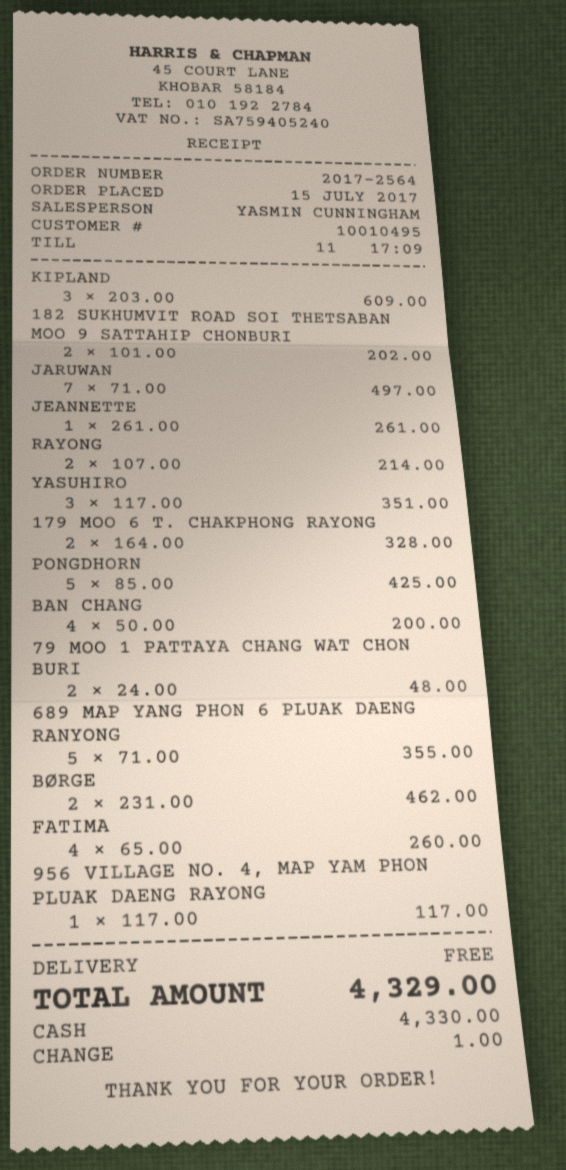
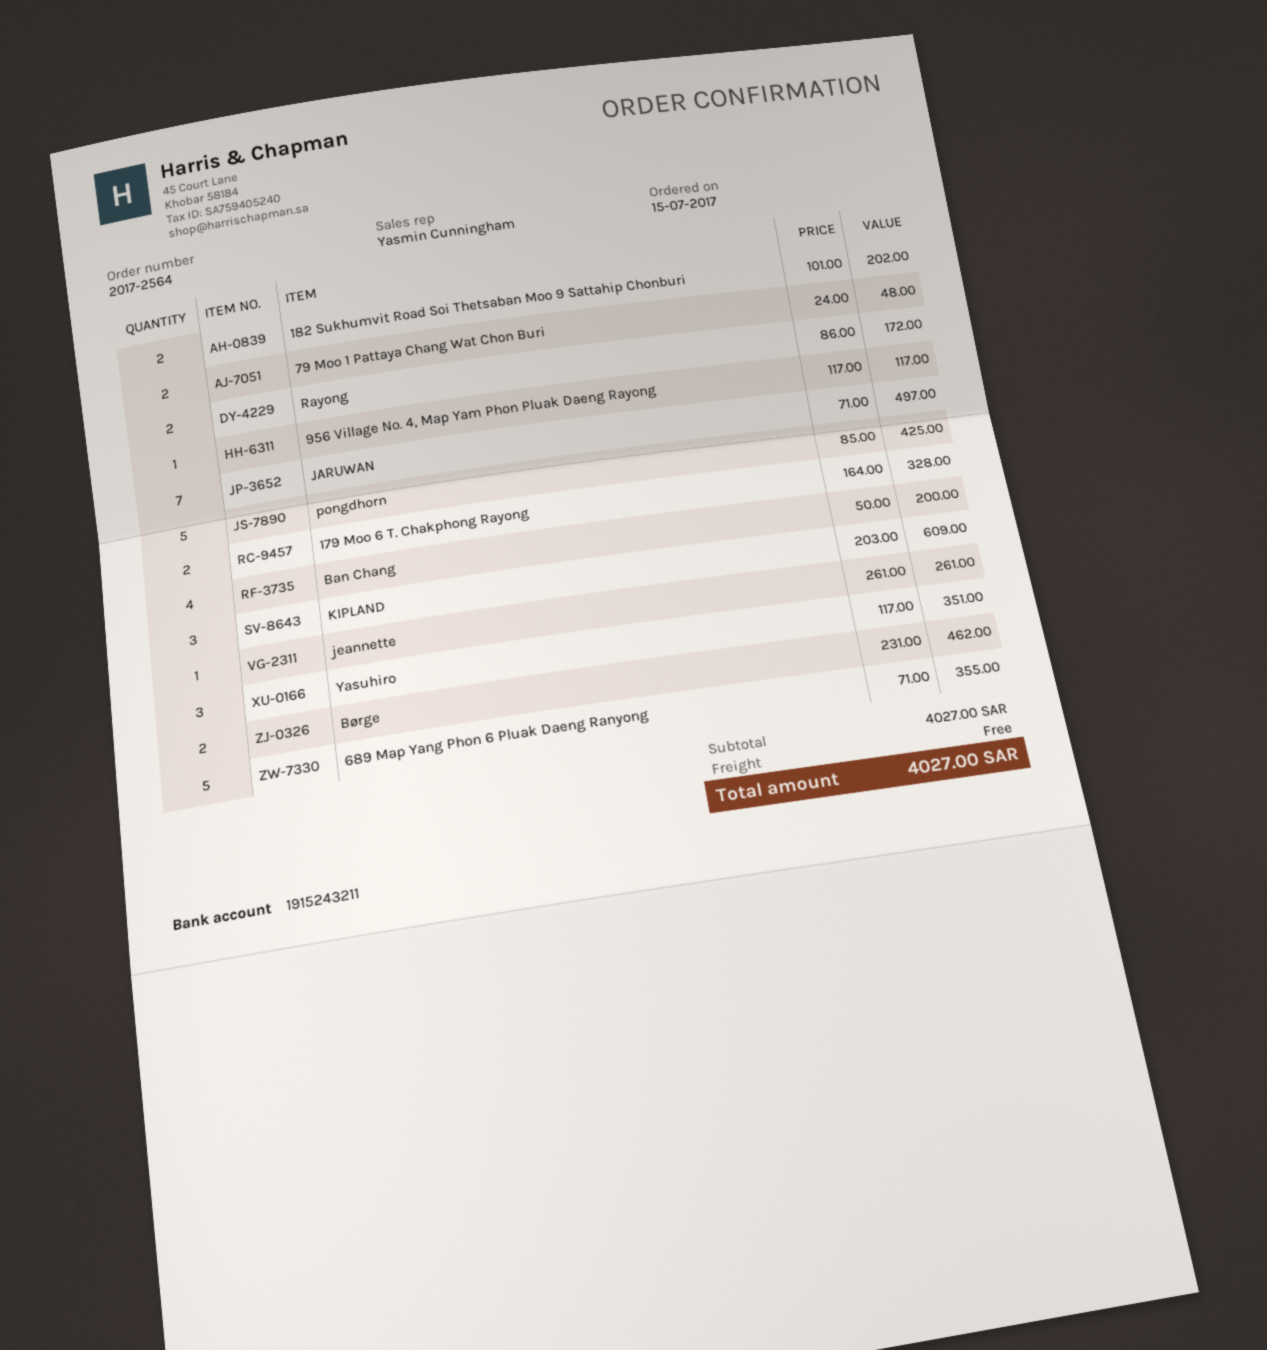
RAYONG: 2 x 107.00 = 214.00 -> 2 x 86.00 = 172.00
FATIMA: 4 x 65.00 = 260.00 -> none
total: 4329.00 -> 4027.00

